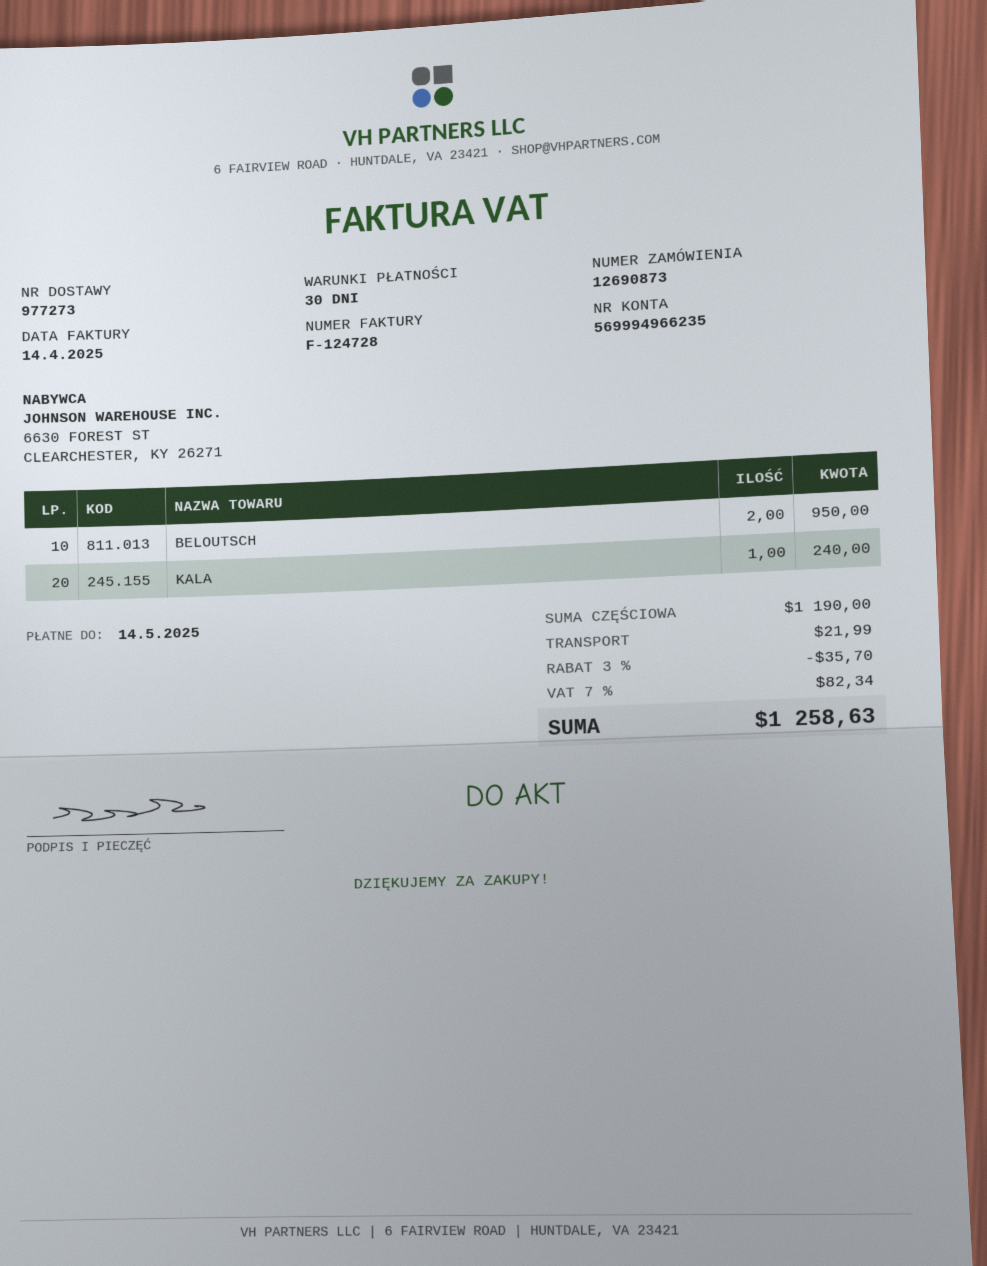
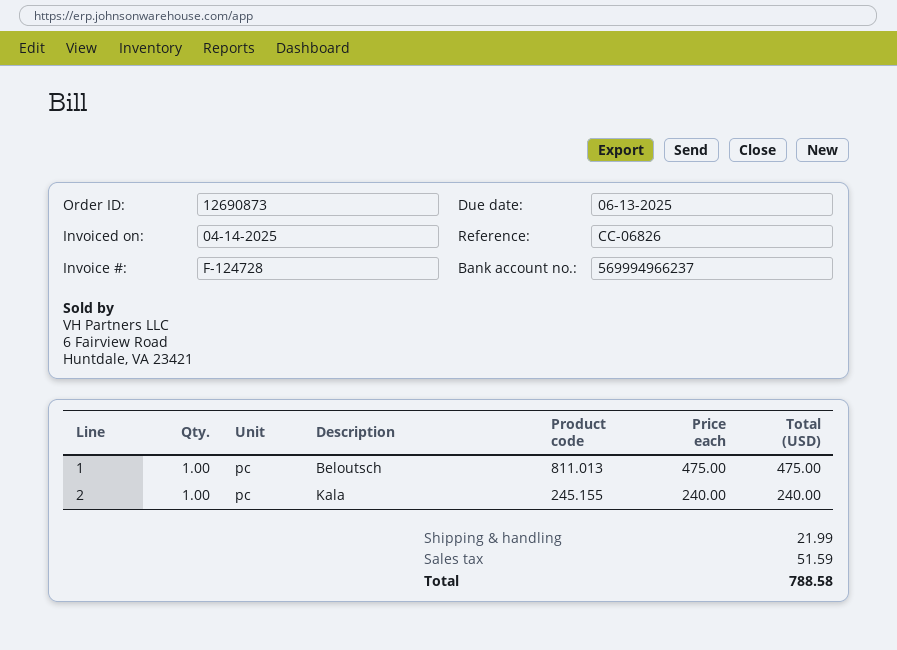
due date: 2025-05-14 -> 2025-06-13
bank account: 569994966235 -> 569994966237
BELOUTSCH: 2 for 950.00 -> 1 for 475.00
discount: 3% = 35.70 -> none
tax: 82.34 -> 51.59
total: 1258.63 -> 788.58

